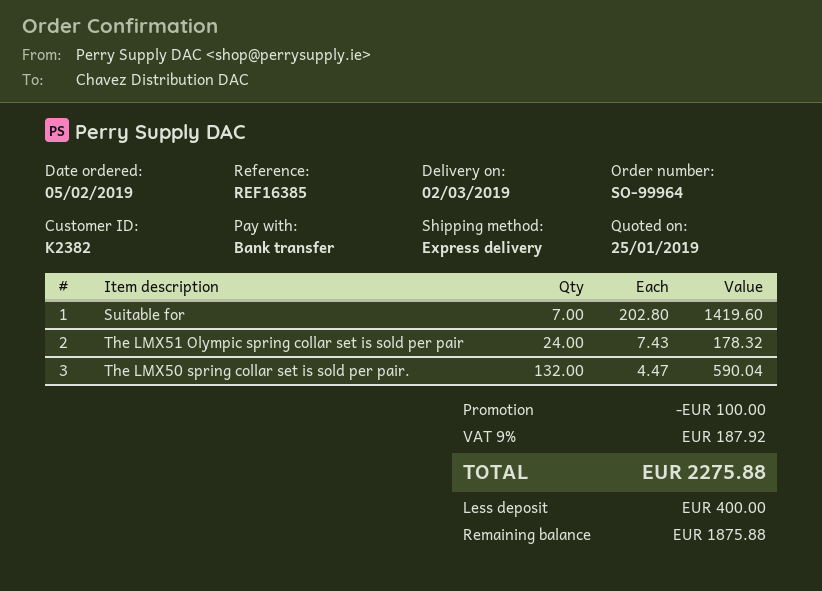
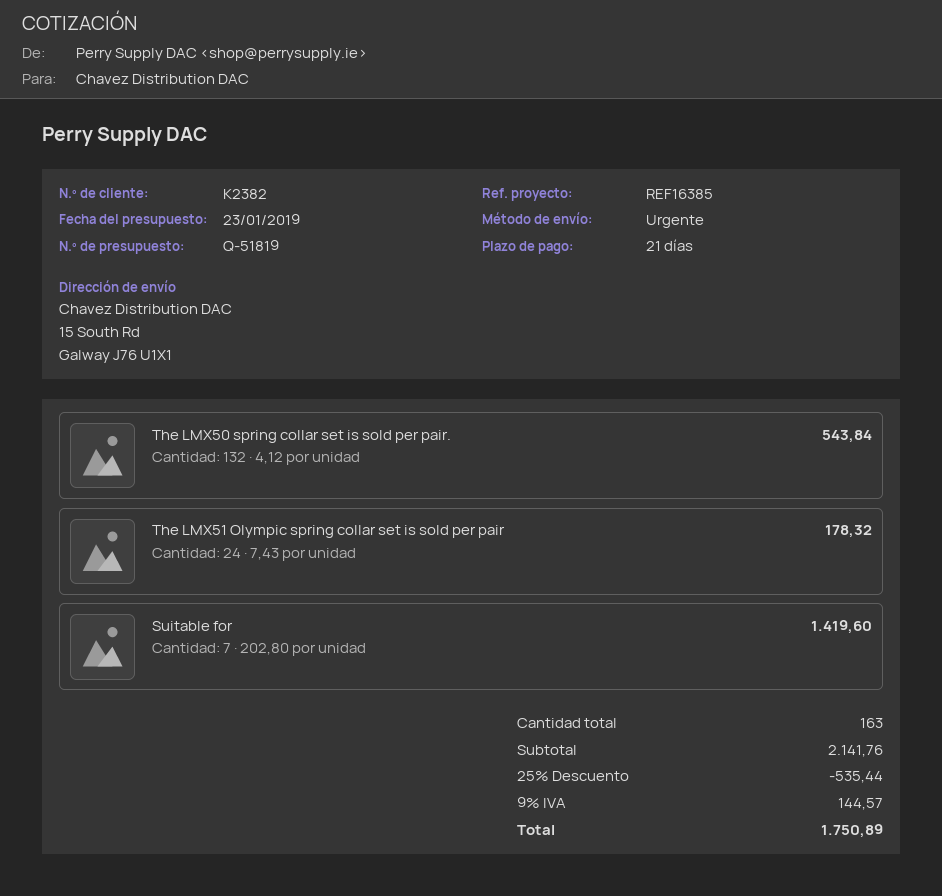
quote date: 2019-01-25 -> 2019-01-23
The LMX50 spring collar set is sold per pair.: 132 x 4.47 = 590.04 -> 132 x 4.12 = 543.84
discount: 100.00 -> 535.44
tax: 9% = 187.92 -> 9% = 144.57
total: 2275.88 -> 1750.89

